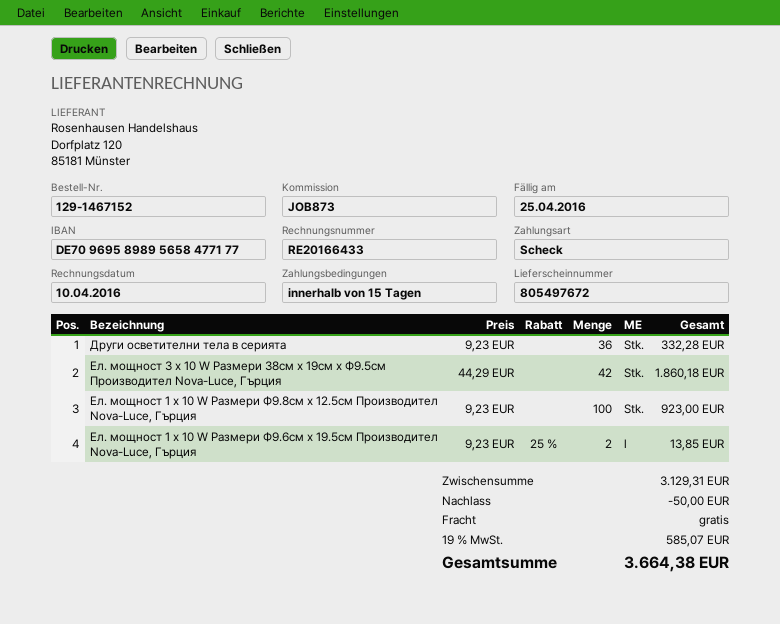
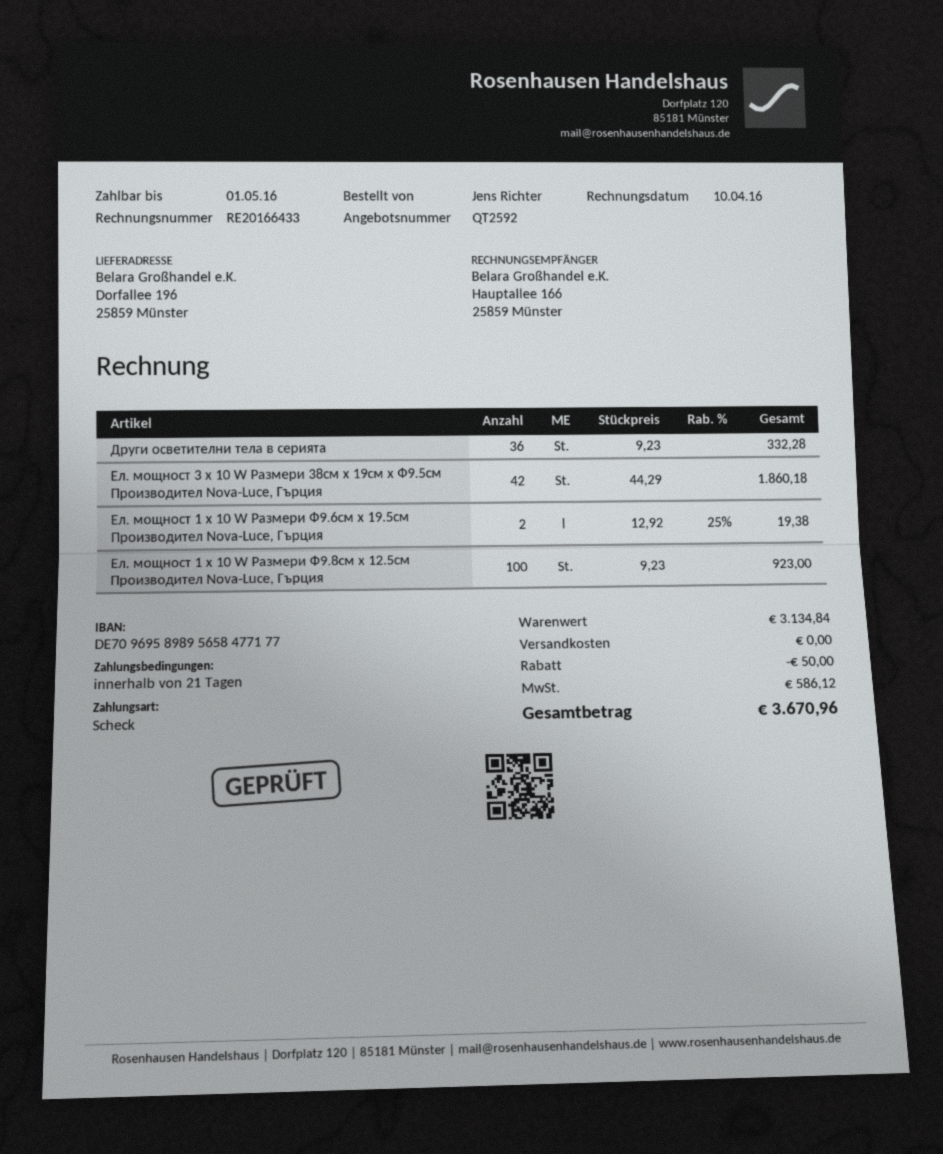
payment terms: 15 days -> 21 days
due date: 2016-04-25 -> 2016-05-01
Ел. мощност 1 х 10 W Размери Ф9.6см x 19.5см Производител Nova-Luce, Гърция: 2 x 9.23 - 25% = 13.85 -> 2 x 12.92 - 25% = 19.38
subtotal: 3129.31 -> 3134.84
tax: 585.07 -> 586.12
total: 3664.38 -> 3670.96

